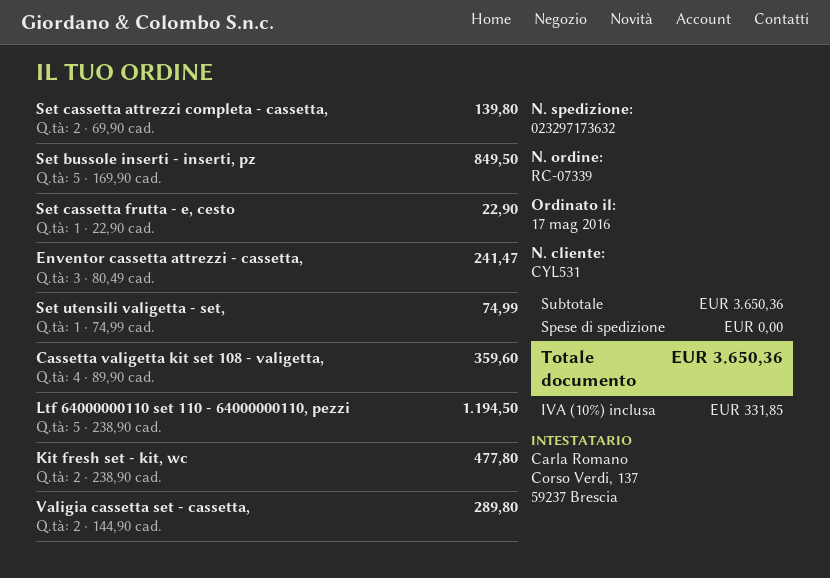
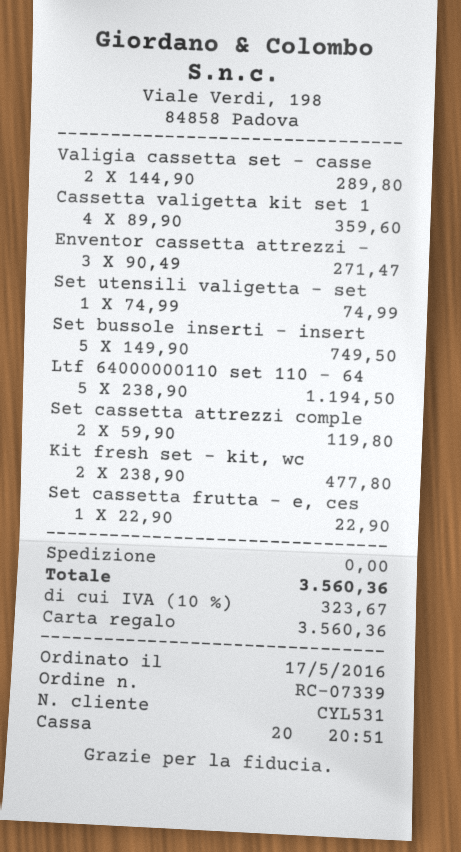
Set cassetta attrezzi completa - cassetta,: 2 x 69.90 = 139.80 -> 2 x 59.90 = 119.80
Set bussole inserti - inserti, pz: 5 x 169.90 = 849.50 -> 5 x 149.90 = 749.50
Enventor cassetta attrezzi - cassetta,: 3 x 80.49 = 241.47 -> 3 x 90.49 = 271.47
tax: 10% = 331.85 -> 10% = 323.67
total: 3650.36 -> 3560.36

